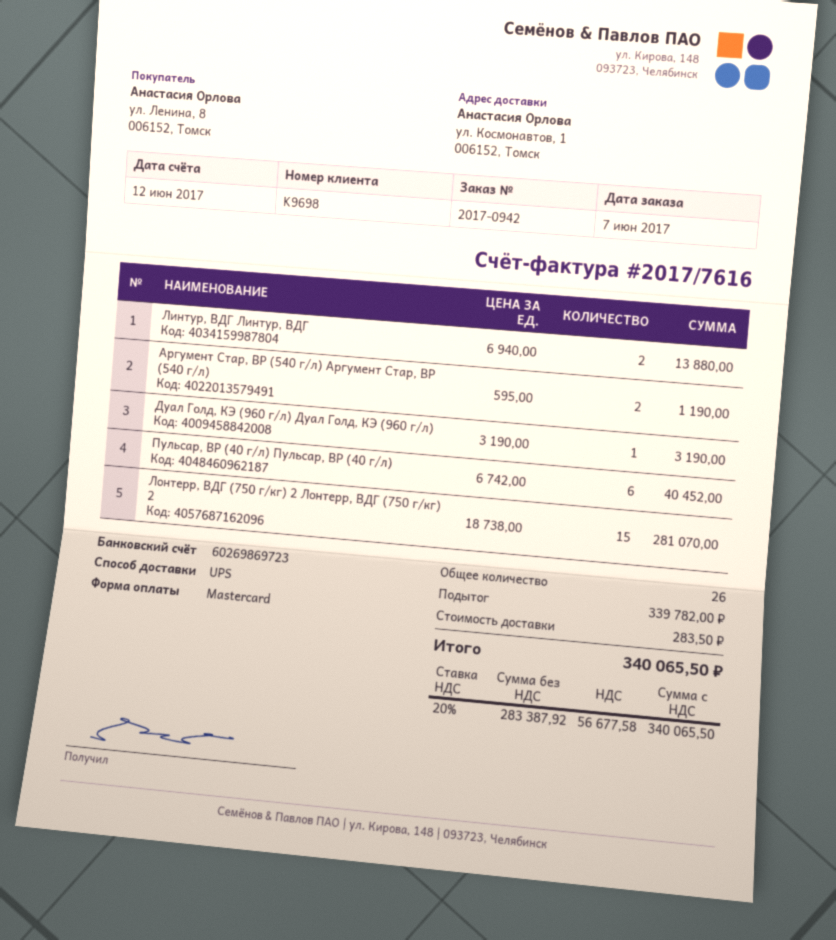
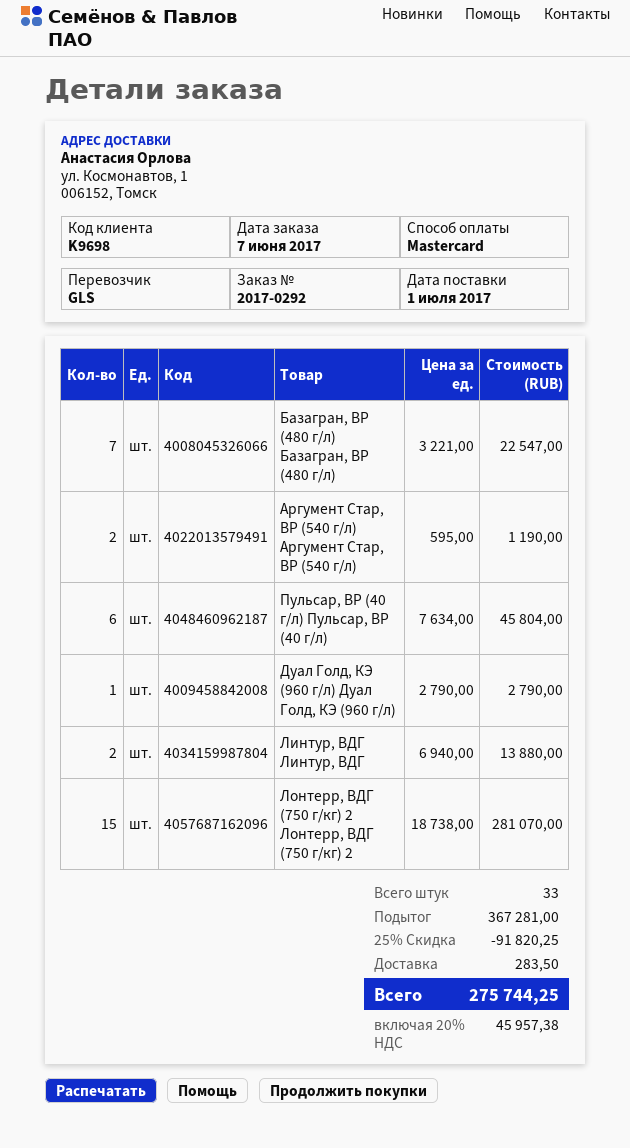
order number: 2017-0942 -> 2017-0292
shipping method: UPS -> GLS
Дуал Голд, КЭ (960 г/л) Дуал Голд, КЭ (960 г/л): 1 x 3190.00 = 3190.00 -> 1 x 2790.00 = 2790.00
Пульсар, ВР (40 г/л) Пульсар, ВР (40 г/л): 6 x 6742.00 = 40452.00 -> 6 x 7634.00 = 45804.00
Базагран, BР (480 г/л) Базагран, BР (480 г/л): none -> 7 x 3221.00 = 22547.00
total quantity: 26 -> 33
subtotal: 339782.00 -> 367281.00
discount: none -> 25% = 91820.25
tax: 20% = 56677.58 -> 20% = 45957.38
total: 340065.50 -> 275744.25

